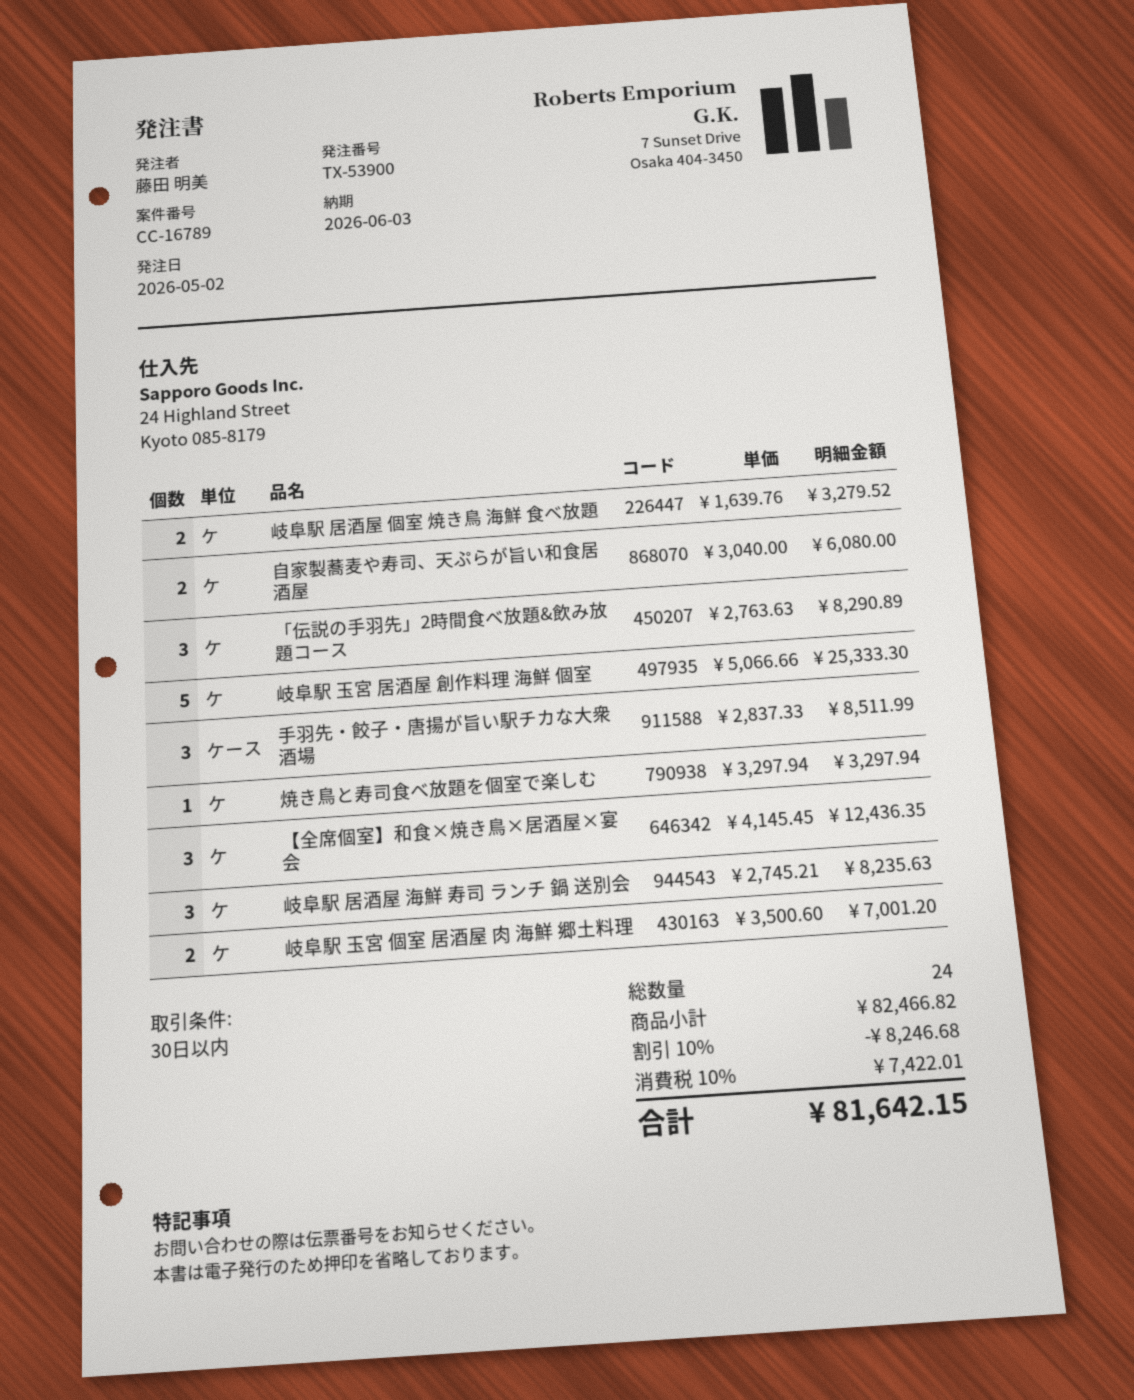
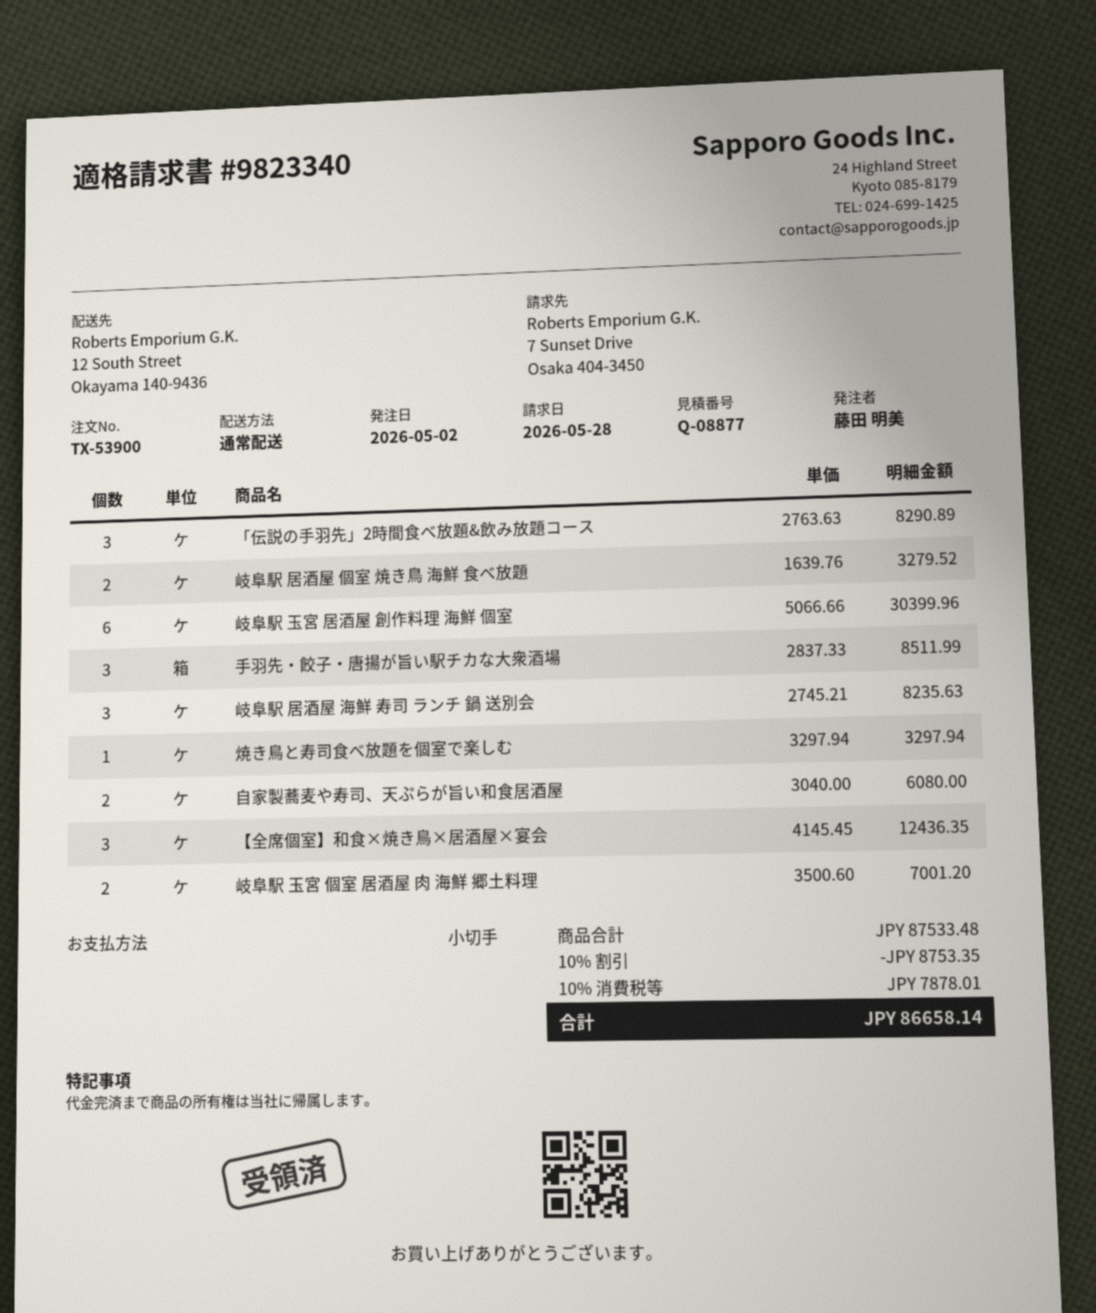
岐阜駅 玉宮 居酒屋 創作料理 海鮮 個室: 5 x 5066.66 = 25333.30 -> 6 x 5066.66 = 30399.96
subtotal: 82466.82 -> 87533.48
discount: 10% = 8246.68 -> 10% = 8753.35
tax: 10% = 7422.01 -> 10% = 7878.01
total: 81642.15 -> 86658.14

